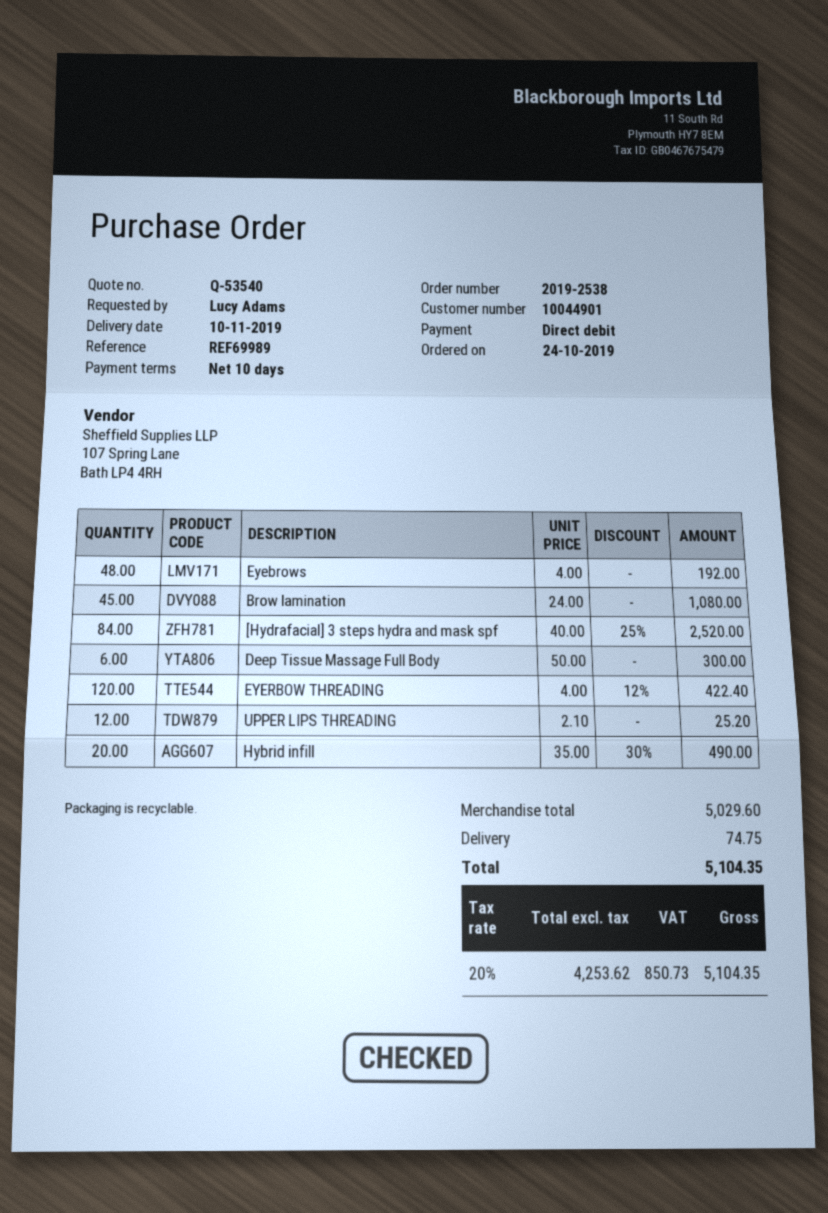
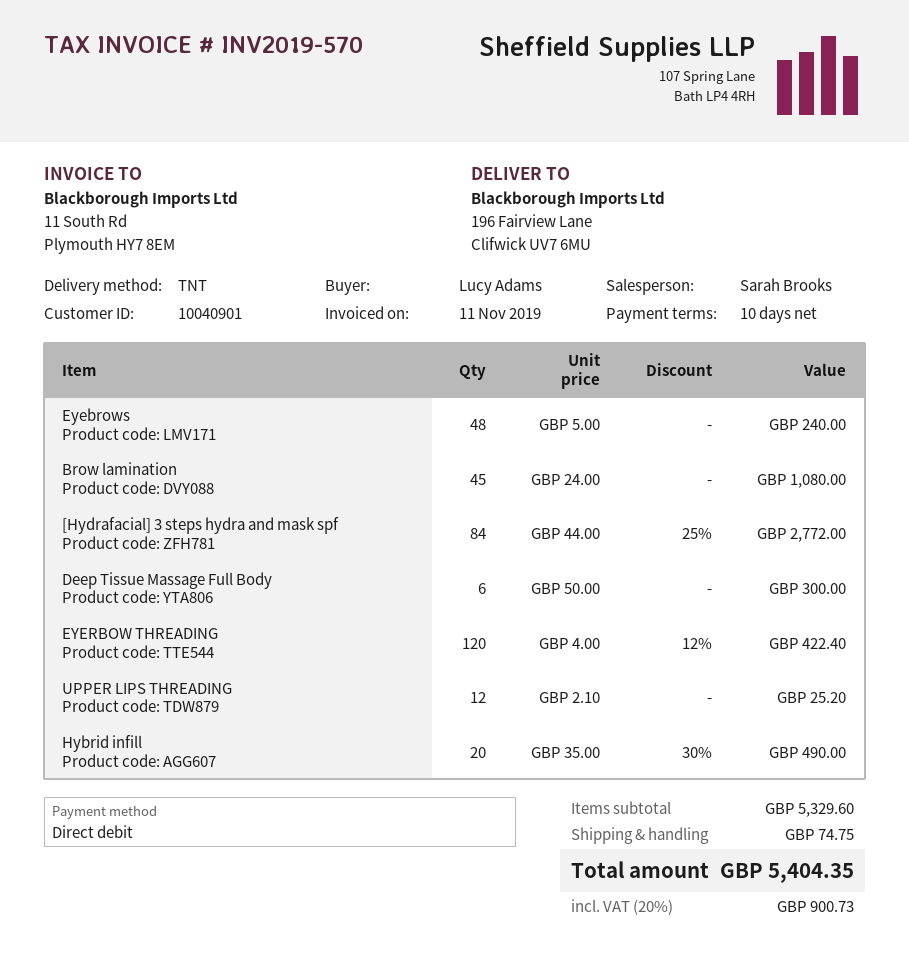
customer number: 10044901 -> 10040901
Eyebrows: 48 x 4.00 = 192.00 -> 48 x 5.00 = 240.00
[Hydrafacial] 3 steps hydra and mask spf: 84 x 40.00 - 25% = 2520.00 -> 84 x 44.00 - 25% = 2772.00
subtotal: 5029.60 -> 5329.60
tax: 20% = 850.73 -> 20% = 900.73
total: 5104.35 -> 5404.35

